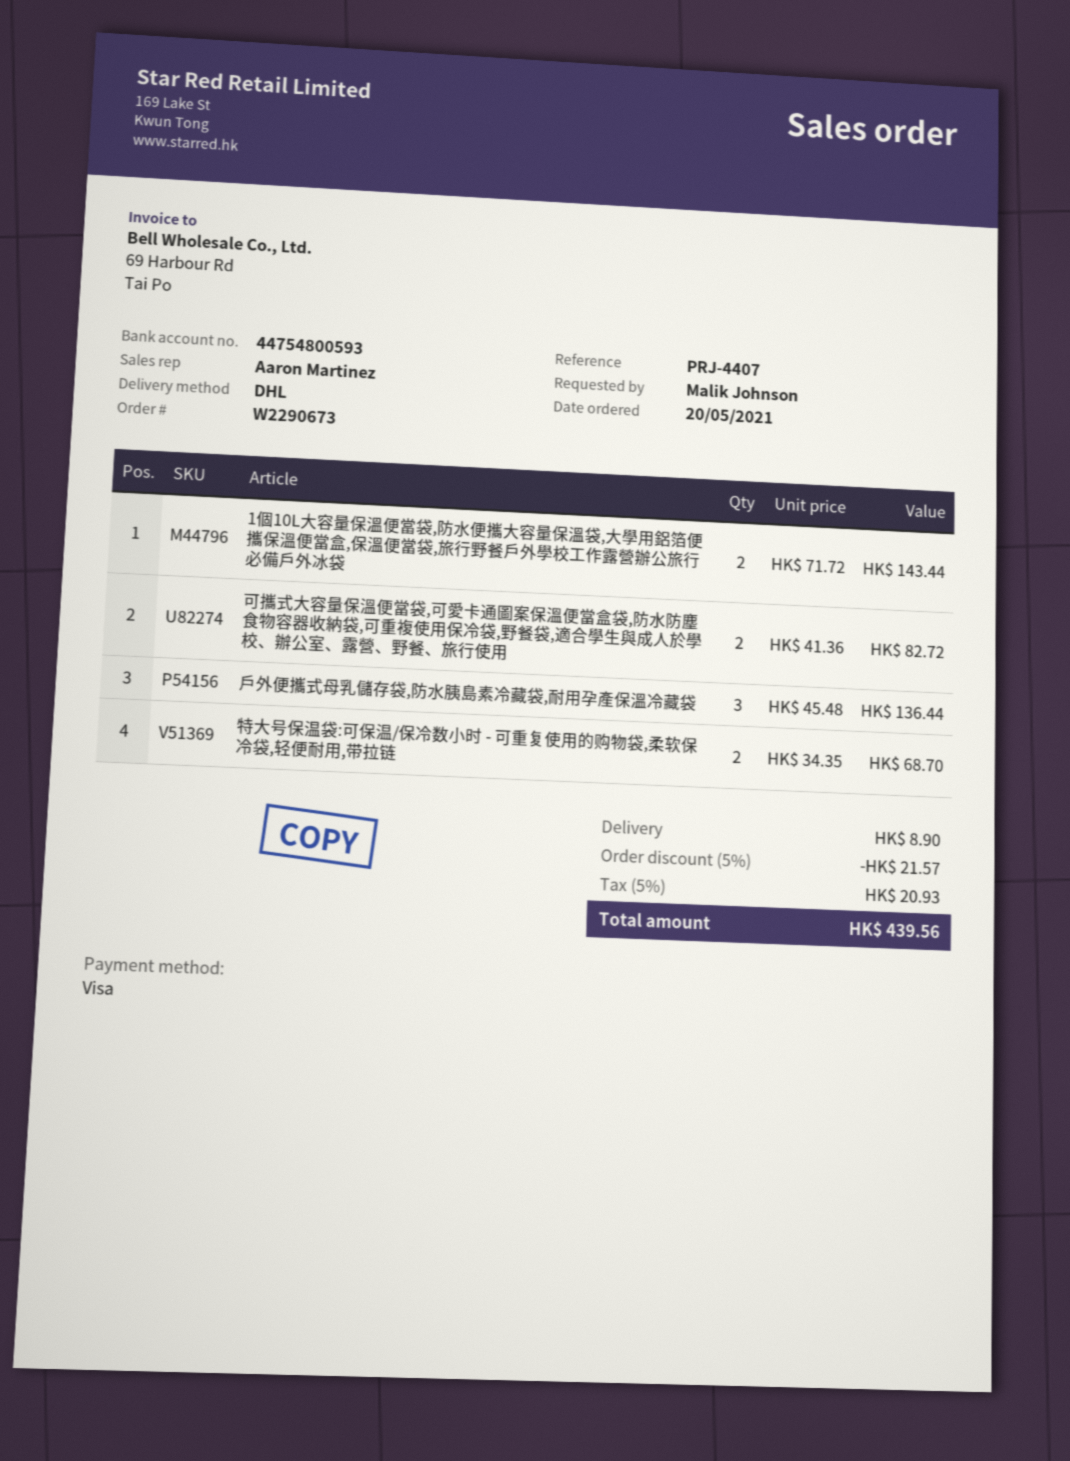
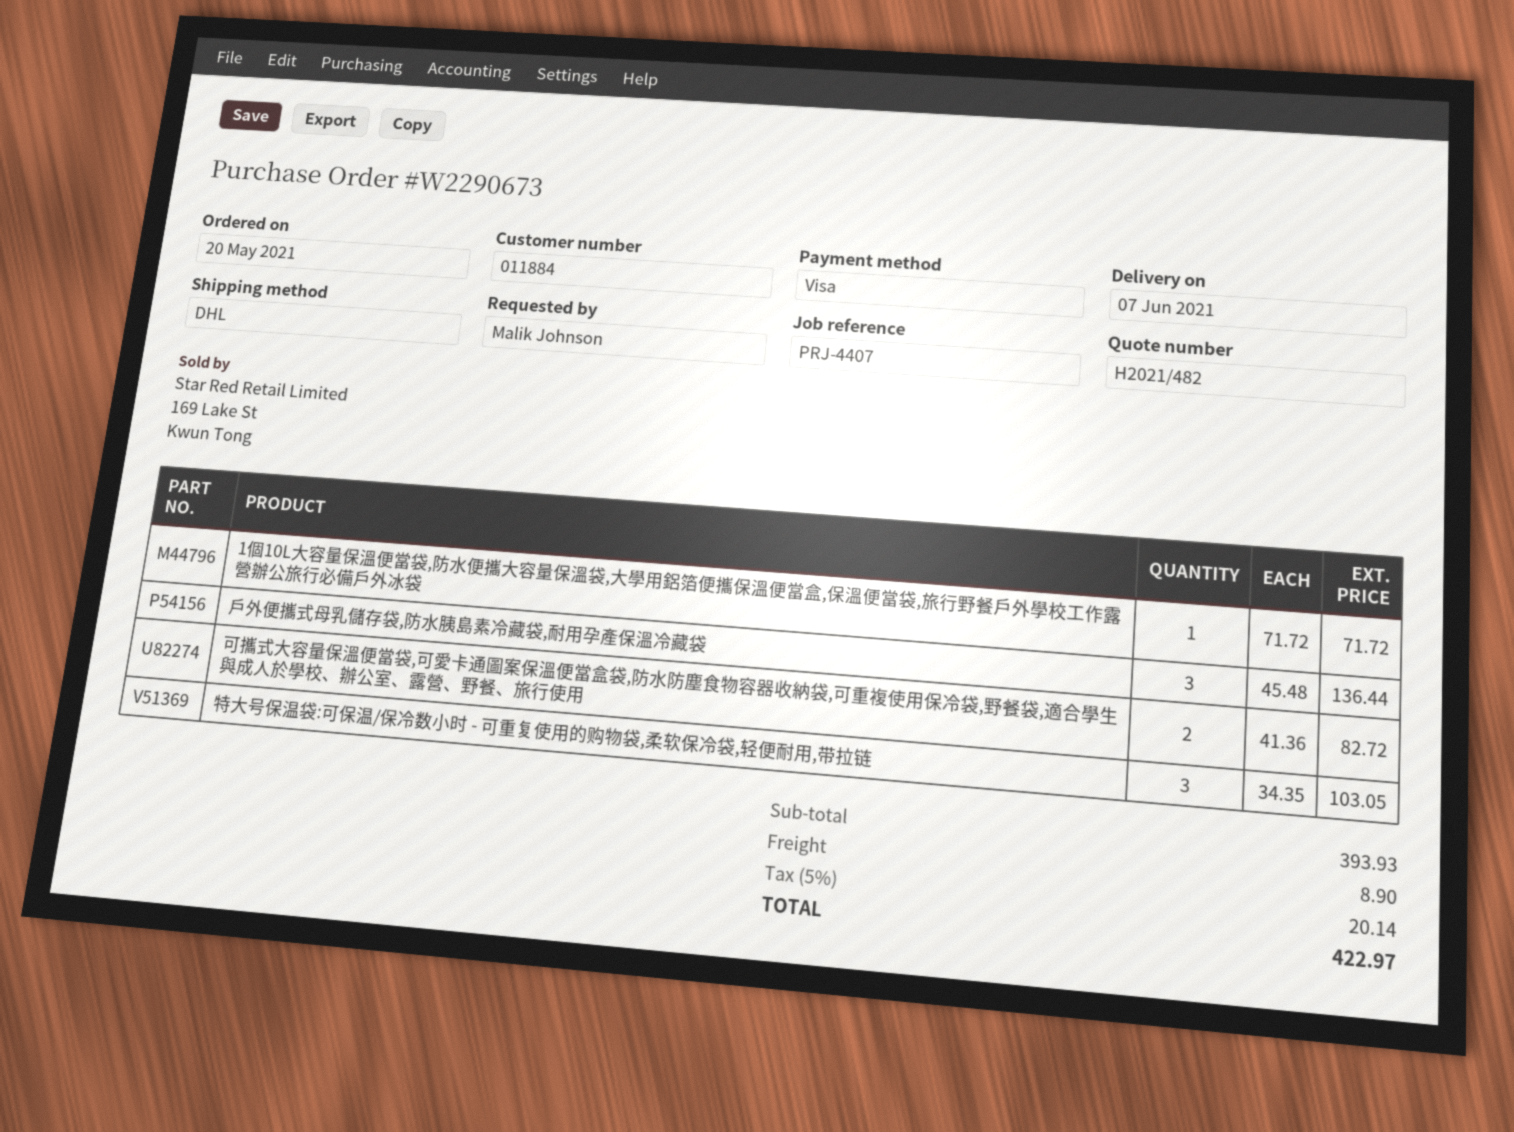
1個10L大容量保溫便當袋,防水便攜大容量保溫袋,大學用鋁箔便攜保溫便當盒,保溫便當袋,旅行野餐戶外學校工作露營辦公旅行必備戶外冰袋: 2 x 71.72 = 143.44 -> 1 x 71.72 = 71.72
特大号保温袋:可保温/保冷数小时 - 可重复使用的购物袋,柔软保冷袋,轻便耐用,带拉链: 2 x 34.35 = 68.70 -> 3 x 34.35 = 103.05
discount: 5% = 21.57 -> none
tax: 5% = 20.93 -> 5% = 20.14
total: 439.56 -> 422.97

